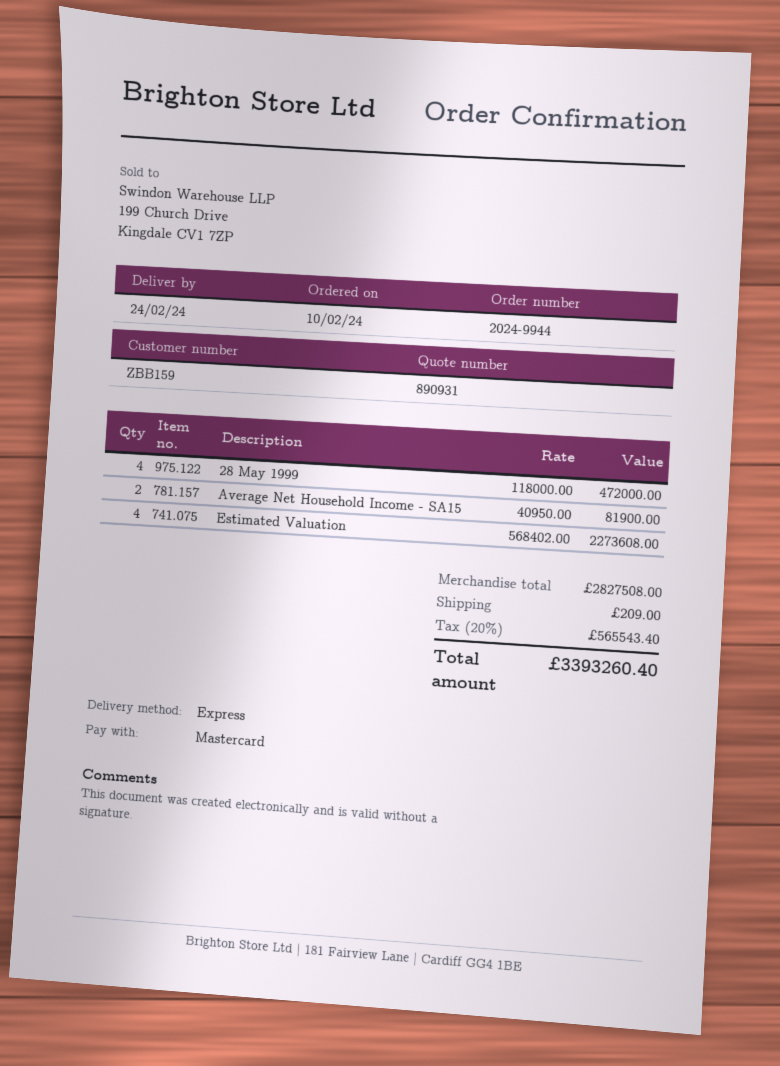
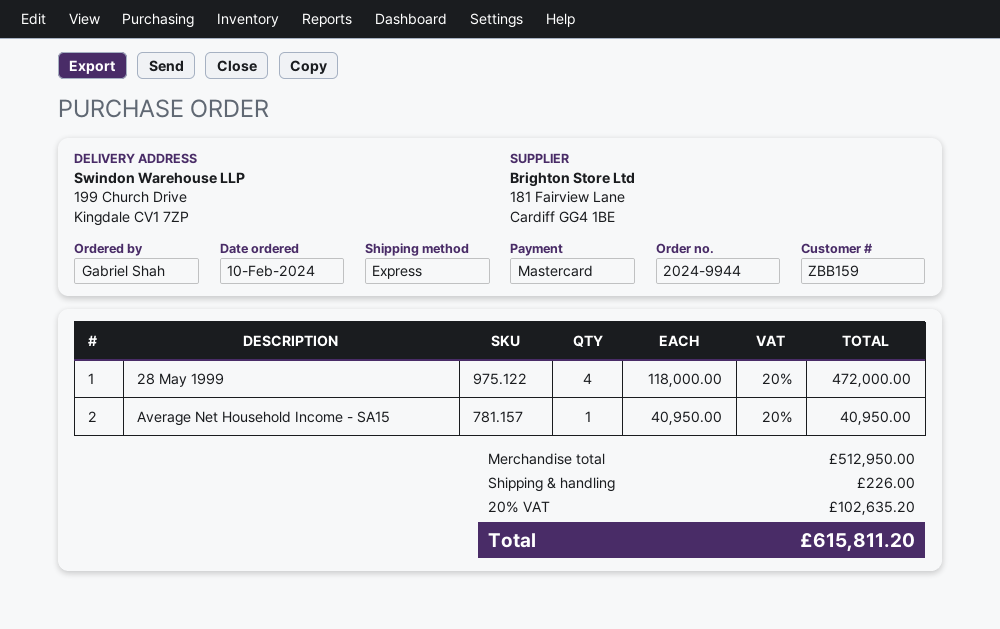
Average Net Household Income - SA15: 2 x 40950.00 = 81900.00 -> 1 x 40950.00 = 40950.00
Estimated Valuation: 4 x 568402.00 = 2273608.00 -> none
subtotal: 2827508.00 -> 512950.00
shipping: 209.00 -> 226.00
tax: 20% = 565543.40 -> 20% = 102635.20
total: 3393260.40 -> 615811.20

